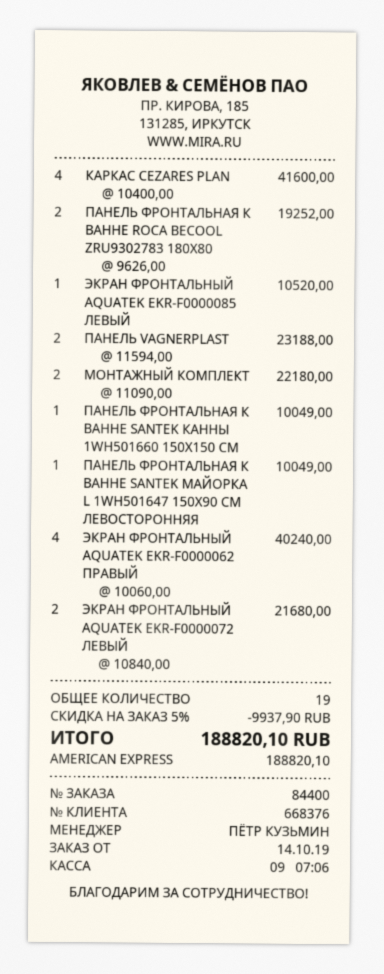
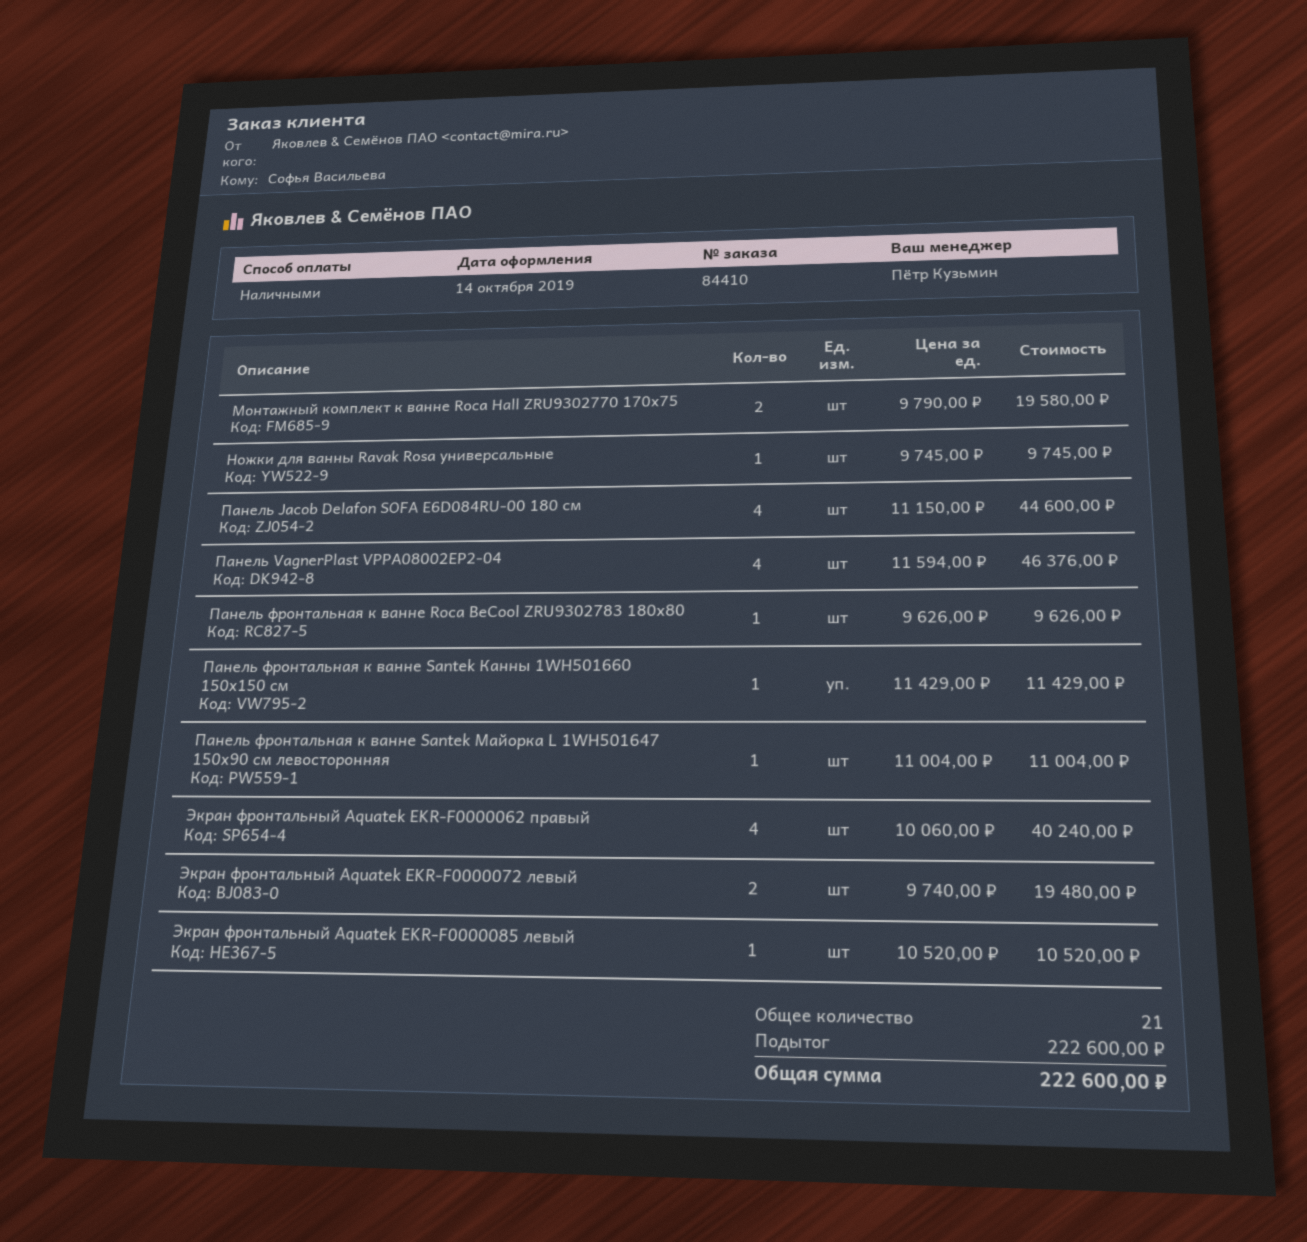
order number: 84400 -> 84410
payment method: American Express -> cash
КАРКАС CEZARES PLAN: 4 x 10400.00 = 41600.00 -> none
ПАНЕЛЬ ФРОНТАЛЬНАЯ К ВАННЕ ROCA BECOOL ZRU9302783 180X80: 2 x 9626.00 = 19252.00 -> 1 x 9626.00 = 9626.00
ПАНЕЛЬ VAGNERPLAST: 2 x 11594.00 = 23188.00 -> 4 x 11594.00 = 46376.00
МОНТАЖНЫЙ КОМПЛЕКТ: 2 x 11090.00 = 22180.00 -> 2 x 9790.00 = 19580.00
ПАНЕЛЬ ФРОНТАЛЬНАЯ К ВАННЕ SANTEK КАННЫ 1WH501660 150Х150 СМ: 1 x 10049.00 = 10049.00 -> 1 x 11429.00 = 11429.00
ПАНЕЛЬ ФРОНТАЛЬНАЯ К ВАННЕ SANTEK МАЙОРКА L 1WH501647 150Х90 СМ ЛЕВОСТОРОННЯЯ: 1 x 10049.00 = 10049.00 -> 1 x 11004.00 = 11004.00
ЭКРАН ФРОНТАЛЬНЫЙ AQUATEK EKR-F0000072 ЛЕВЫЙ: 2 x 10840.00 = 21680.00 -> 2 x 9740.00 = 19480.00
Ножки для ванны Ravak Rosa универсальные: none -> 1 x 9745.00 = 9745.00
Панель Jacob Delafon SOFA E6D084RU-00 180 см: none -> 4 x 11150.00 = 44600.00
total quantity: 19 -> 21
discount: 5% = 9937.90 -> none
total: 188820.10 -> 222600.00

